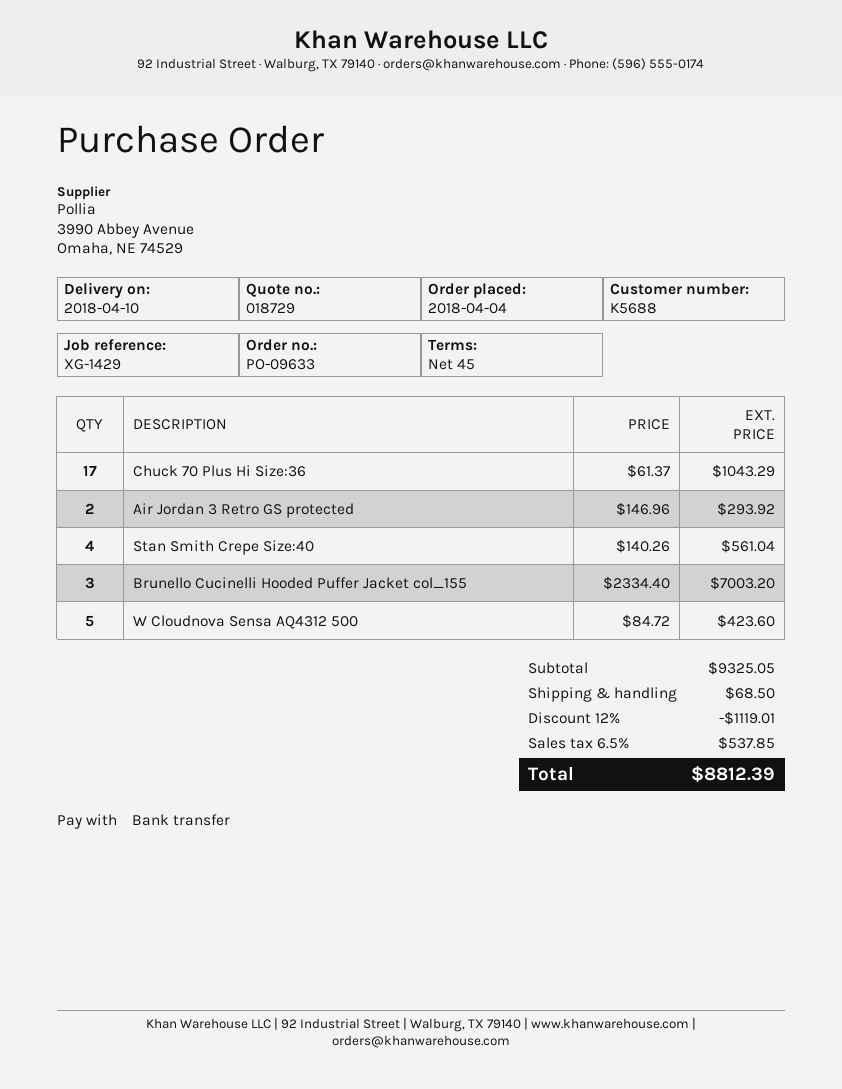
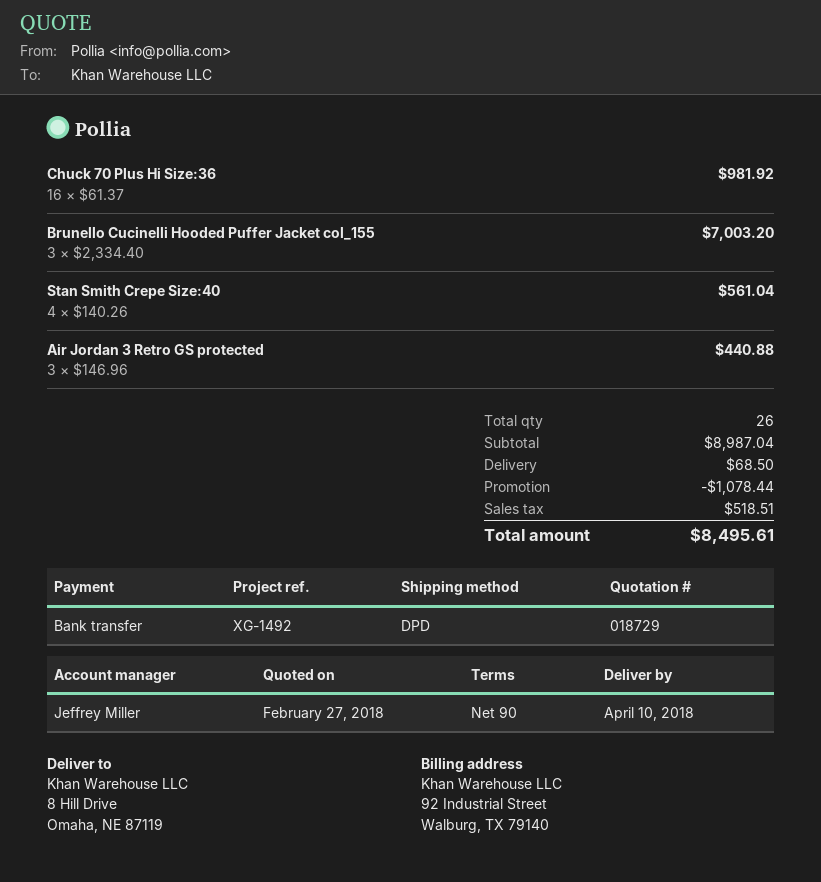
payment terms: 45 days -> 90 days
reference: XG-1429 -> XG-1492
Chuck 70 Plus Hi Size:36: 17 x 61.37 = 1043.29 -> 16 x 61.37 = 981.92
Air Jordan 3 Retro GS protected: 2 x 146.96 = 293.92 -> 3 x 146.96 = 440.88
W Cloudnova Sensa AQ4312 500: 5 x 84.72 = 423.60 -> none
subtotal: 9325.05 -> 8987.04
discount: 1119.01 -> 1078.44
tax: 537.85 -> 518.51
total: 8812.39 -> 8495.61

